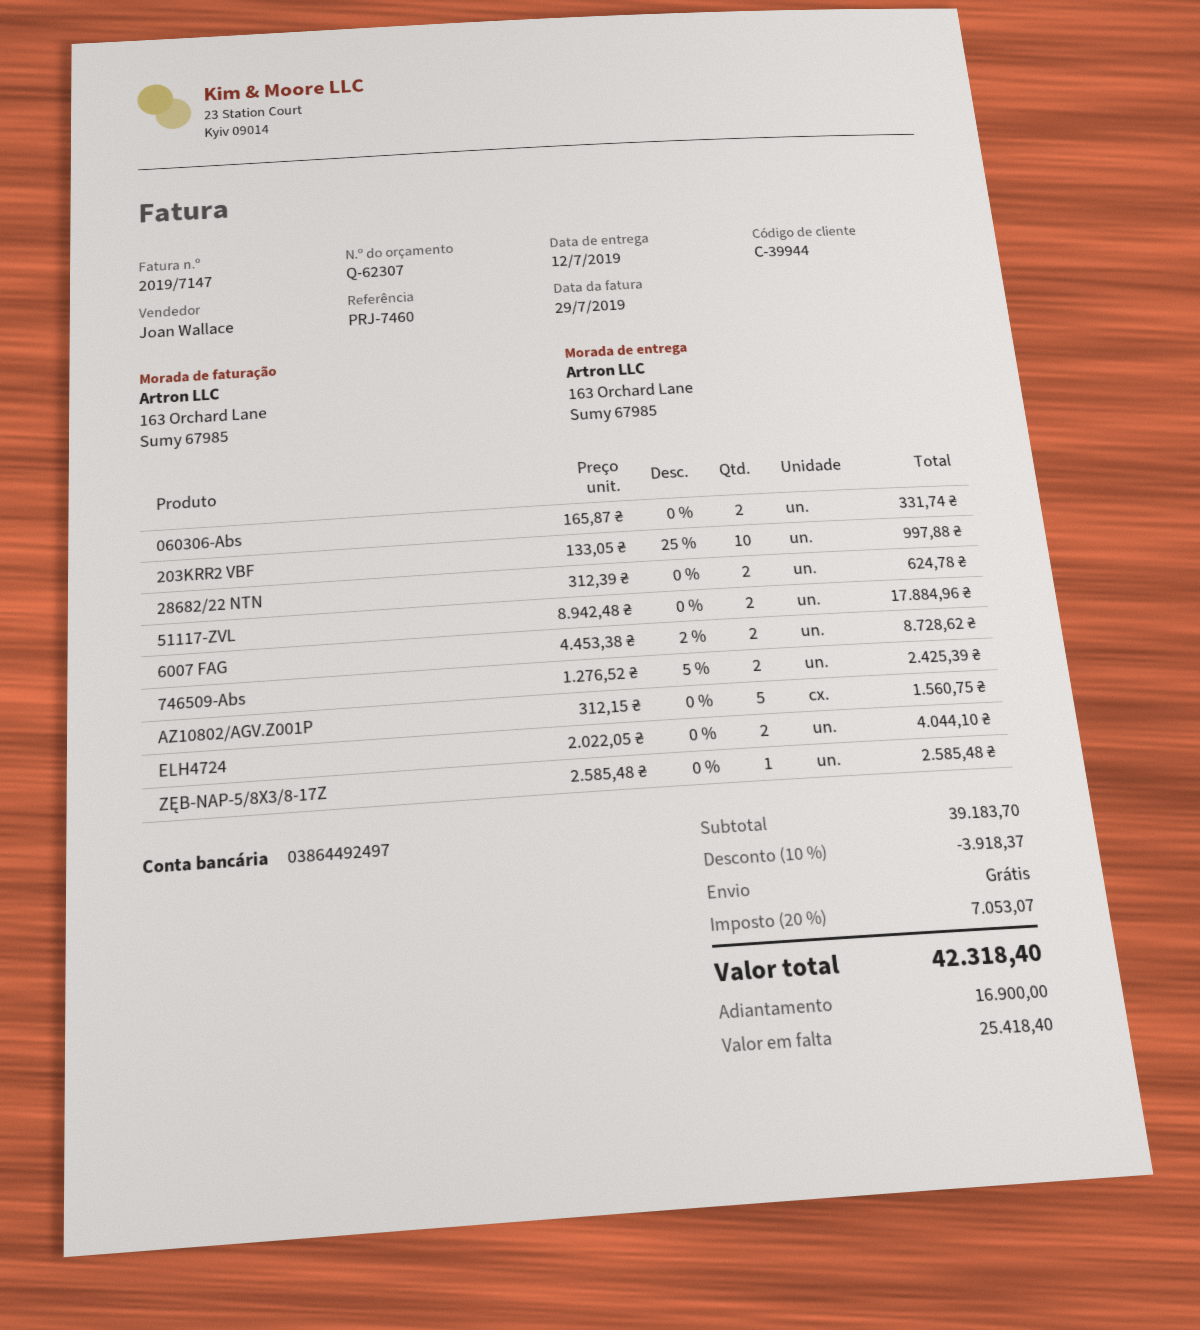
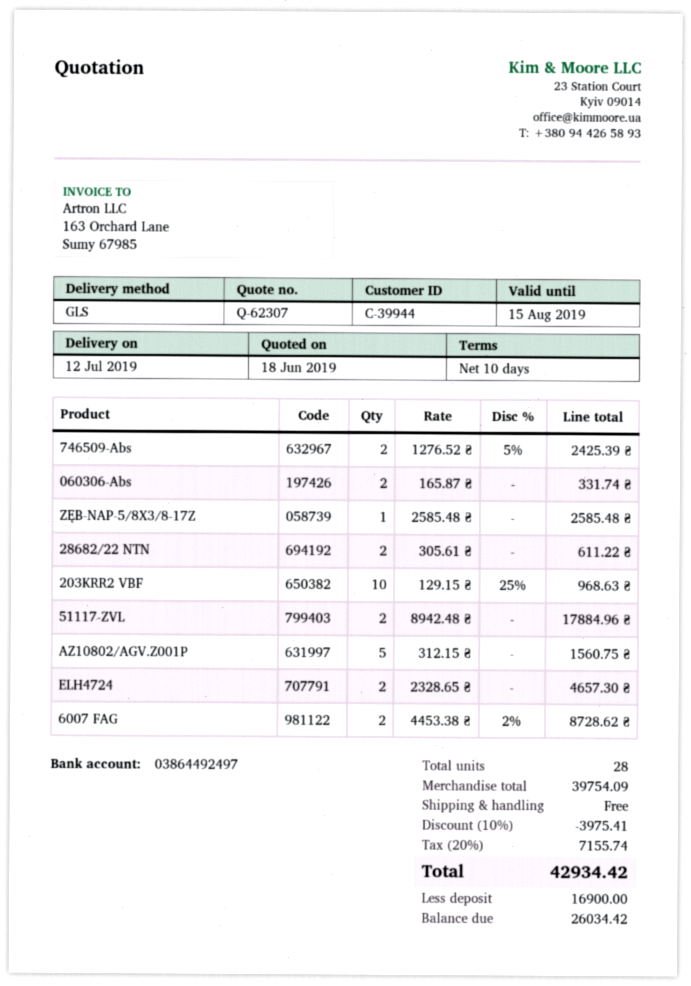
203KRR2 VBF: 10 x 133.05 - 25% = 997.88 -> 10 x 129.15 - 25% = 968.63
28682/22 NTN: 2 x 312.39 = 624.78 -> 2 x 305.61 = 611.22
ELH4724: 2 x 2022.05 = 4044.10 -> 2 x 2328.65 = 4657.30
subtotal: 39183.70 -> 39754.09
discount: 10% = 3918.37 -> 10% = 3975.41
tax: 20% = 7053.07 -> 20% = 7155.74
total: 42318.40 -> 42934.42
balance: 25418.40 -> 26034.42

